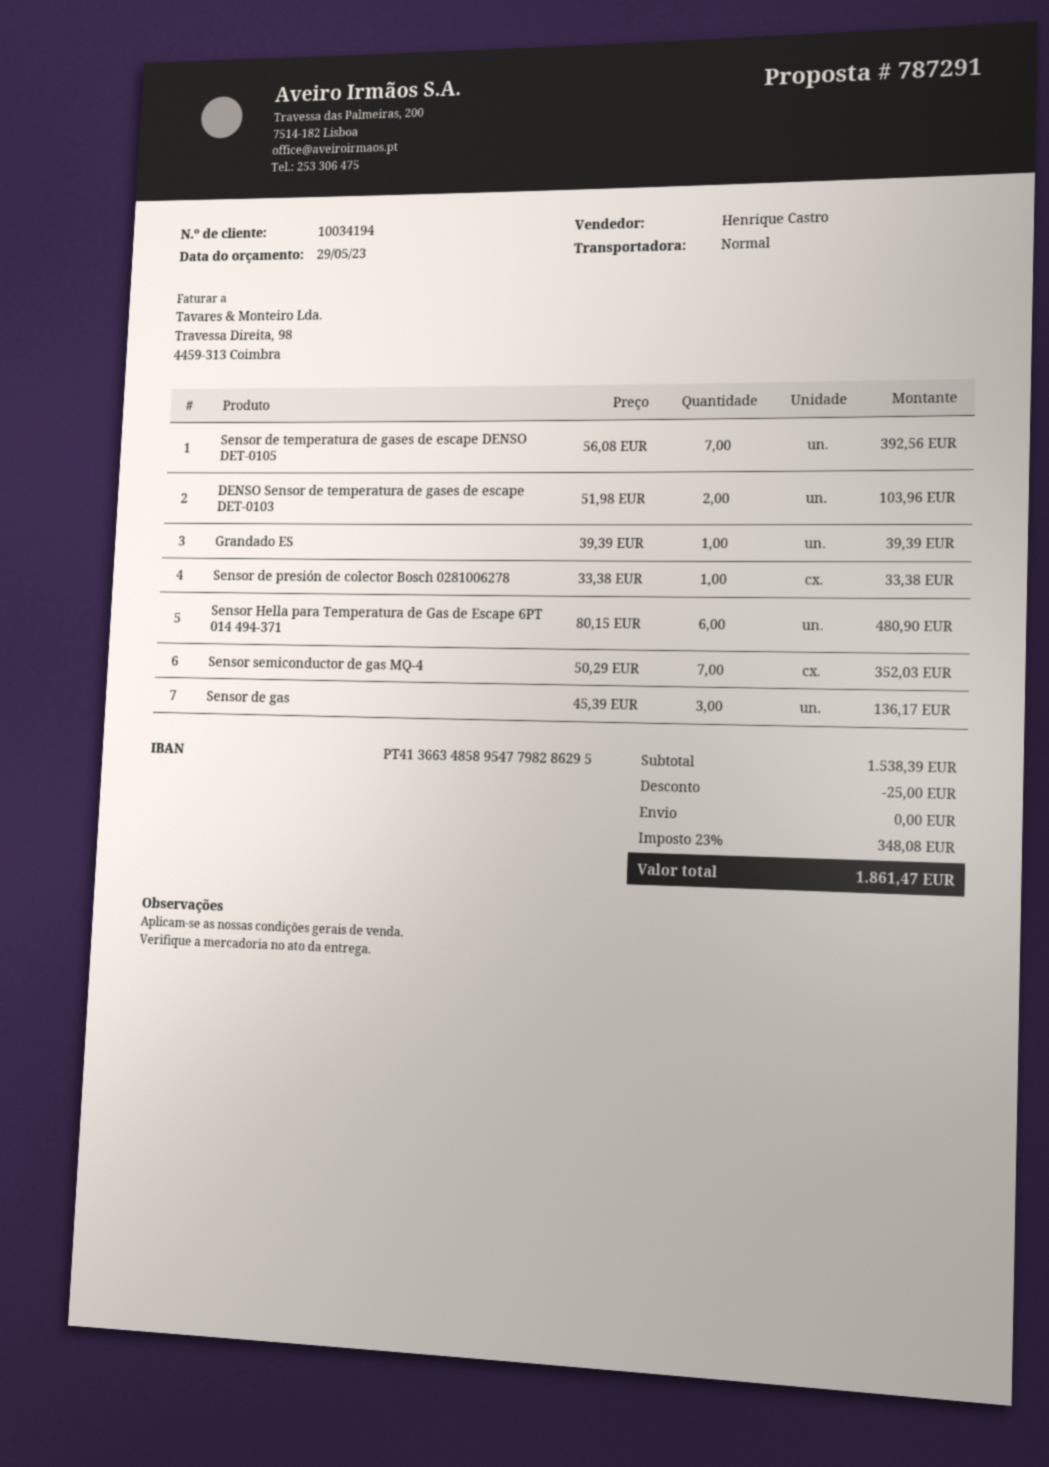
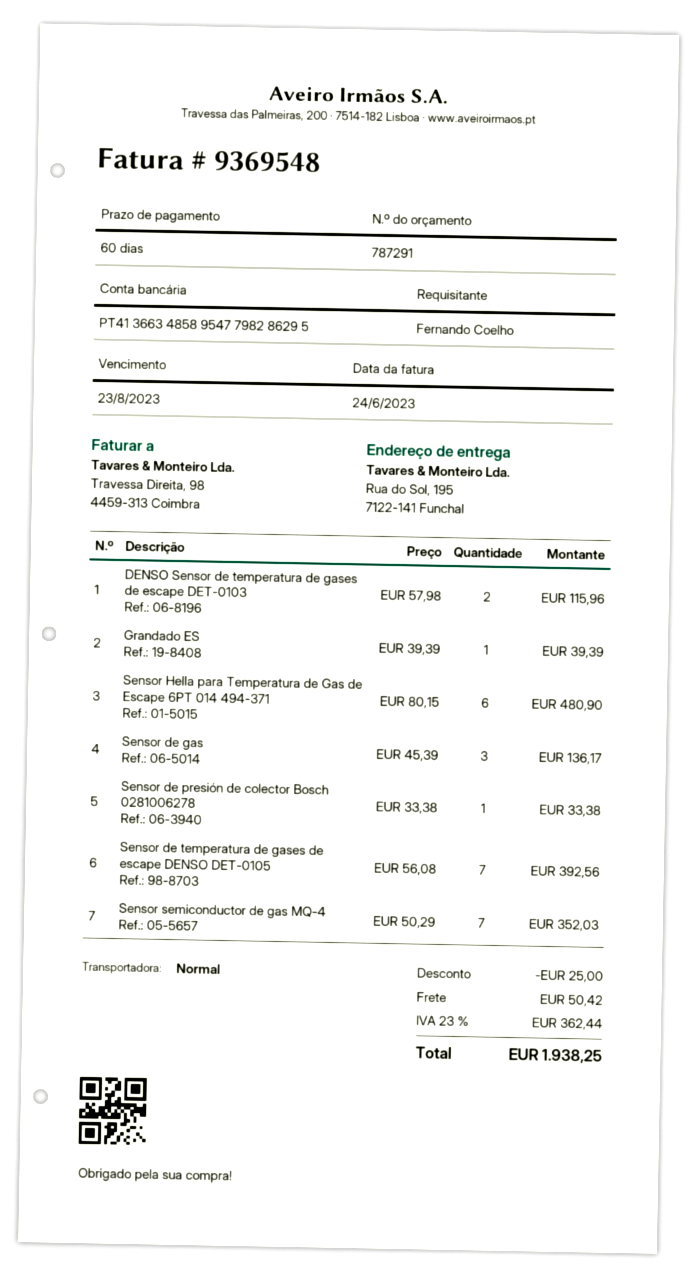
DENSO Sensor de temperatura de gases de escape DET-0103: 2 x 51.98 = 103.96 -> 2 x 57.98 = 115.96
shipping: 0.00 -> 50.42
tax: 23% = 348.08 -> 23% = 362.44
total: 1861.47 -> 1938.25

